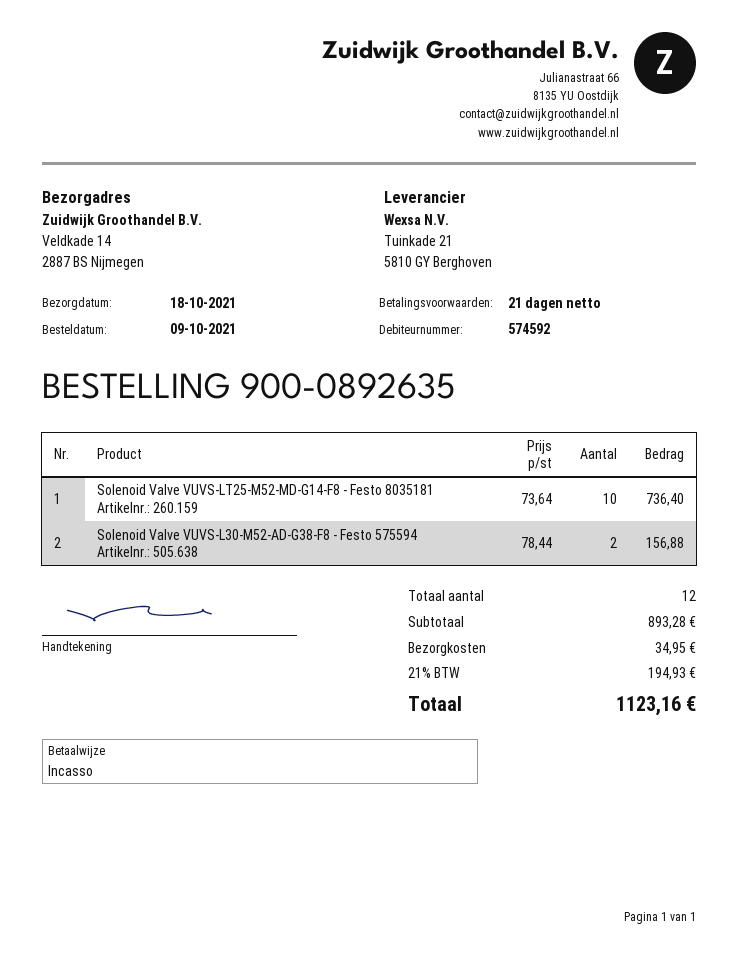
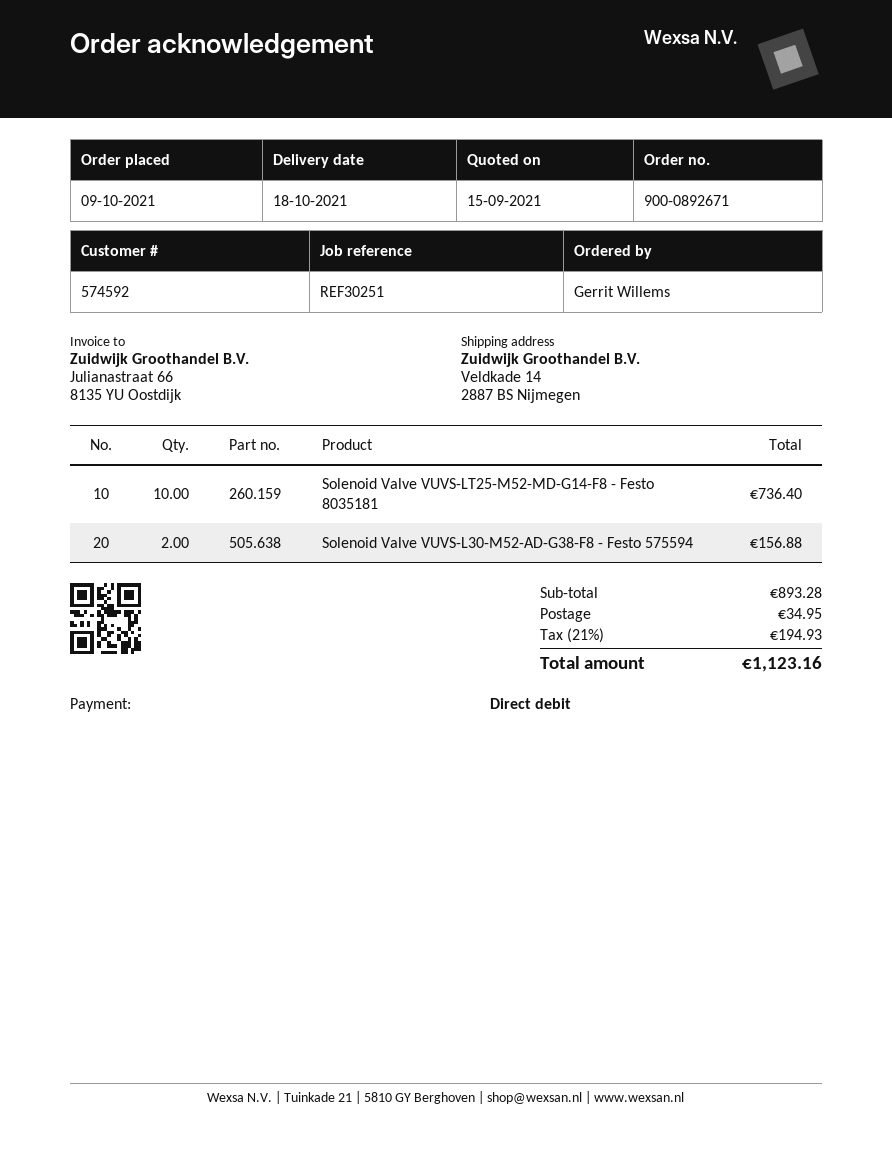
order number: 900-0892635 -> 900-0892671

